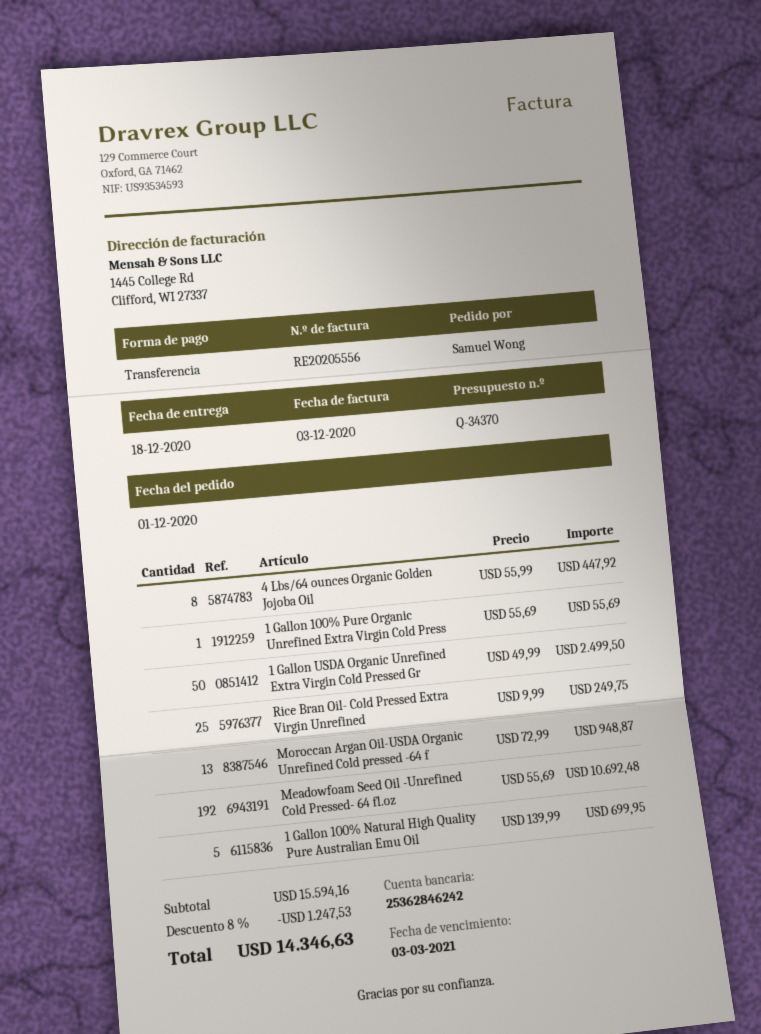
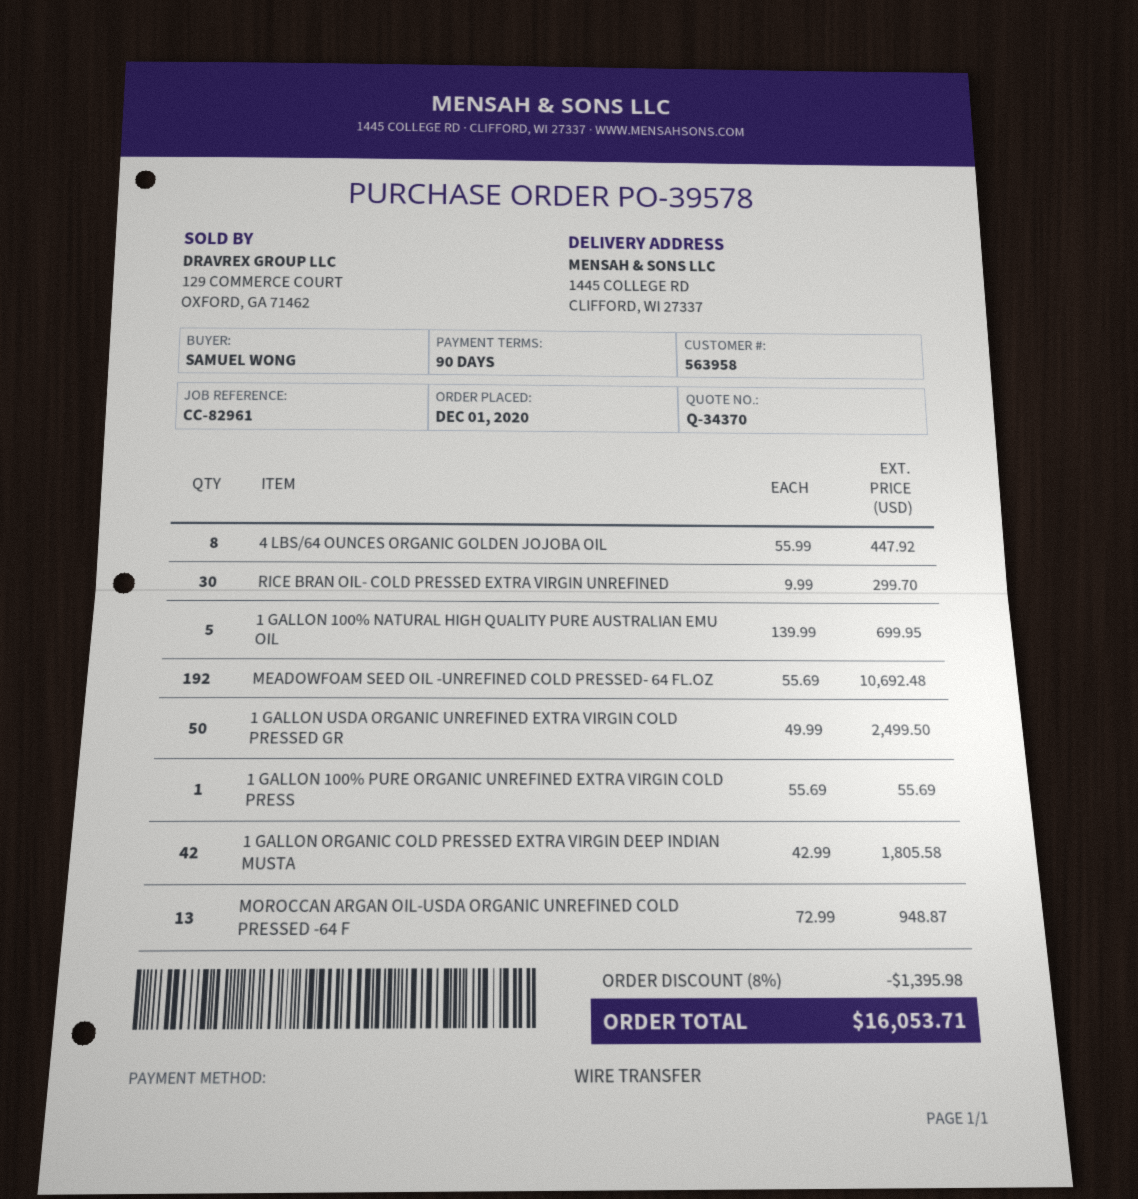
Rice Bran Oil- Cold Pressed Extra Virgin Unrefined: 25 x 9.99 = 249.75 -> 30 x 9.99 = 299.70
1 GALLON ORGANIC COLD PRESSED EXTRA VIRGIN DEEP INDIAN MUSTA: none -> 42 x 42.99 = 1805.58
discount: 8% = 1247.53 -> 8% = 1395.98
total: 14346.63 -> 16053.71

